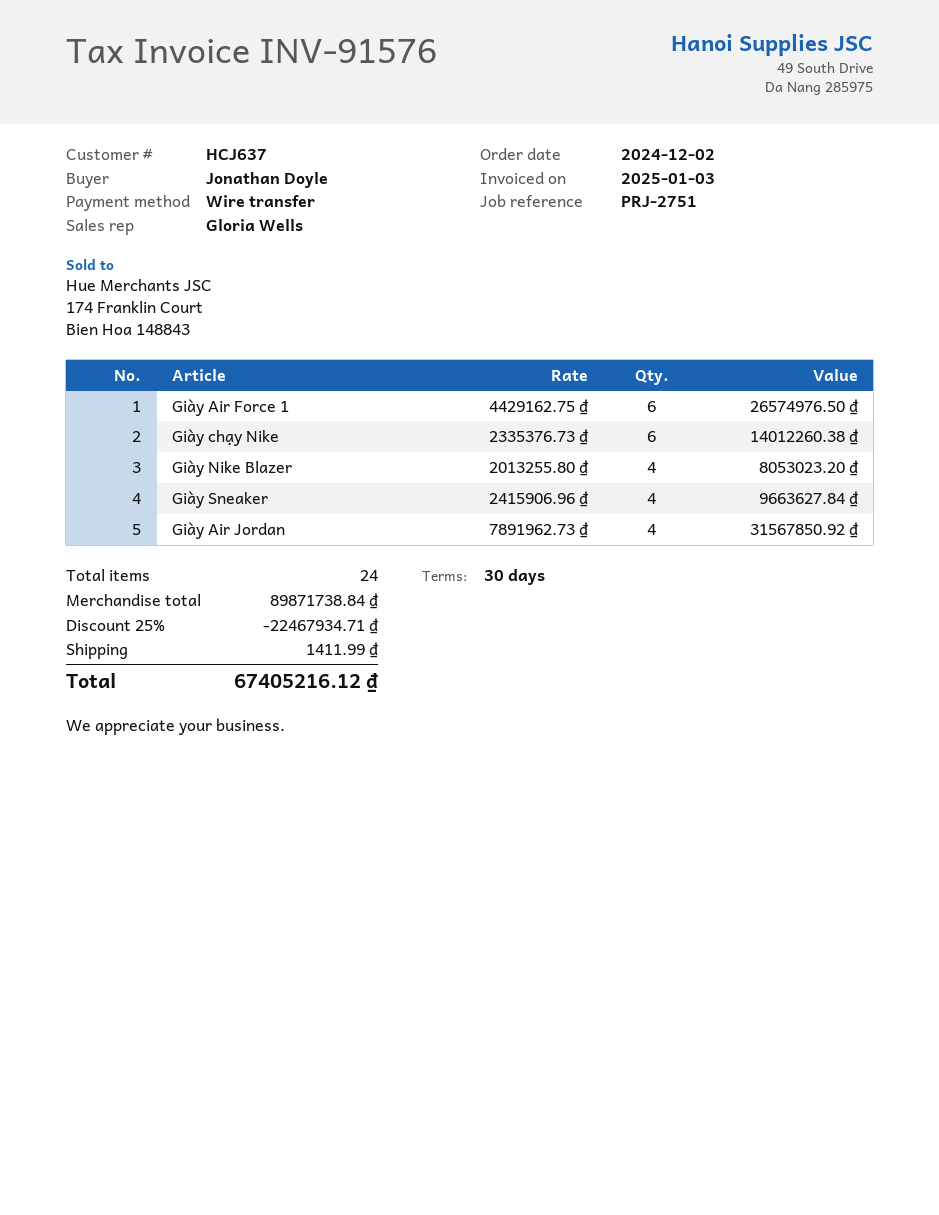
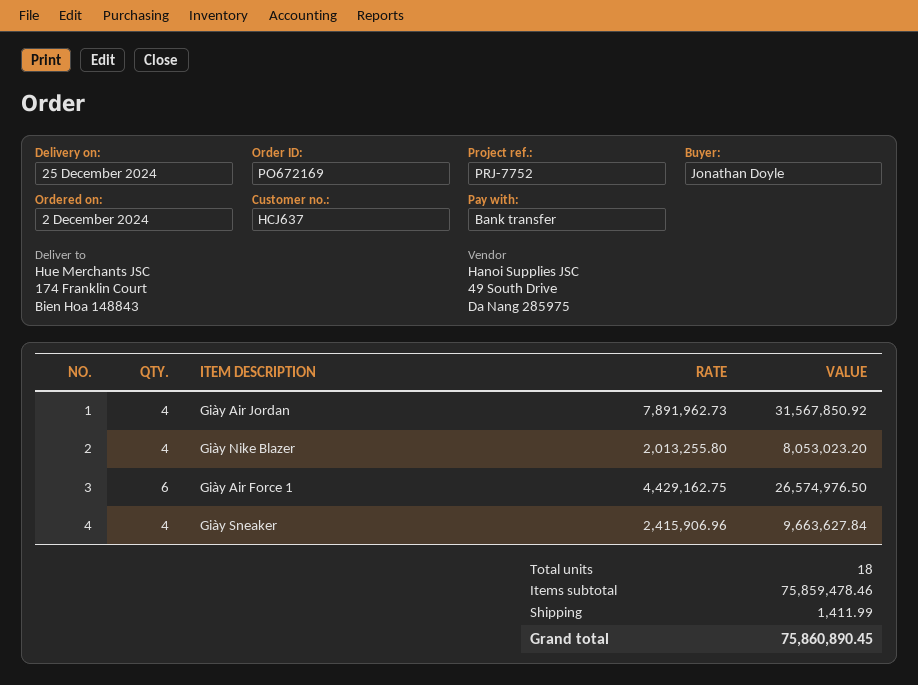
reference: PRJ-2751 -> PRJ-7752
Giày chạy Nike: 6 x 2335376.73 = 14012260.38 -> none
total quantity: 24 -> 18
subtotal: 89871738.84 -> 75859478.46
discount: 25% = 22467934.71 -> none
total: 67405216.12 -> 75860890.45

